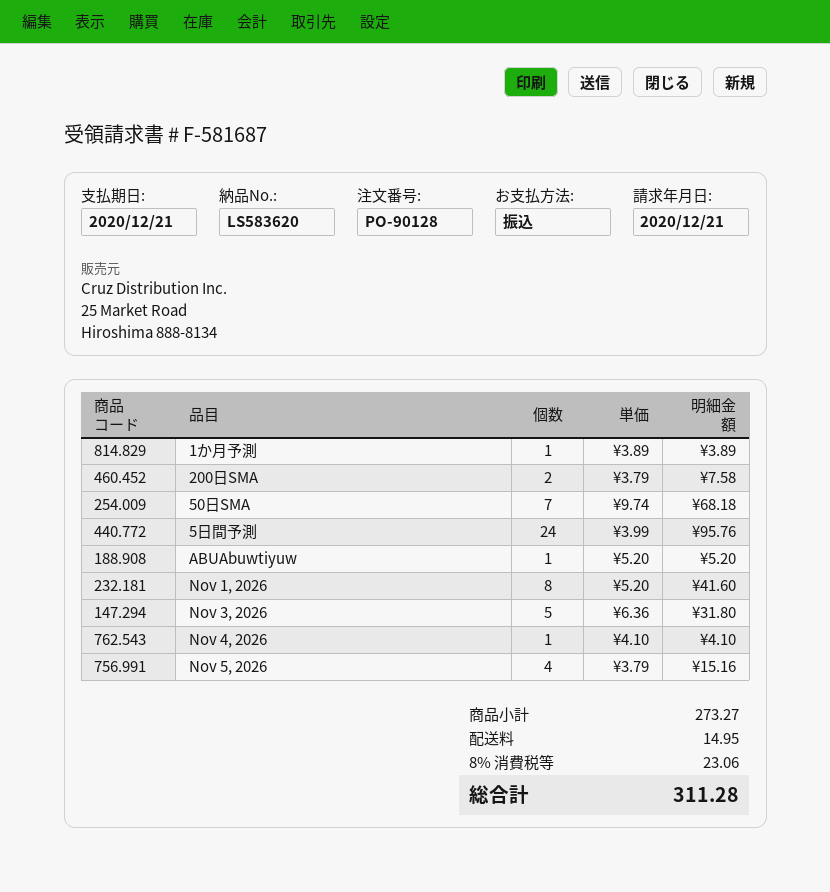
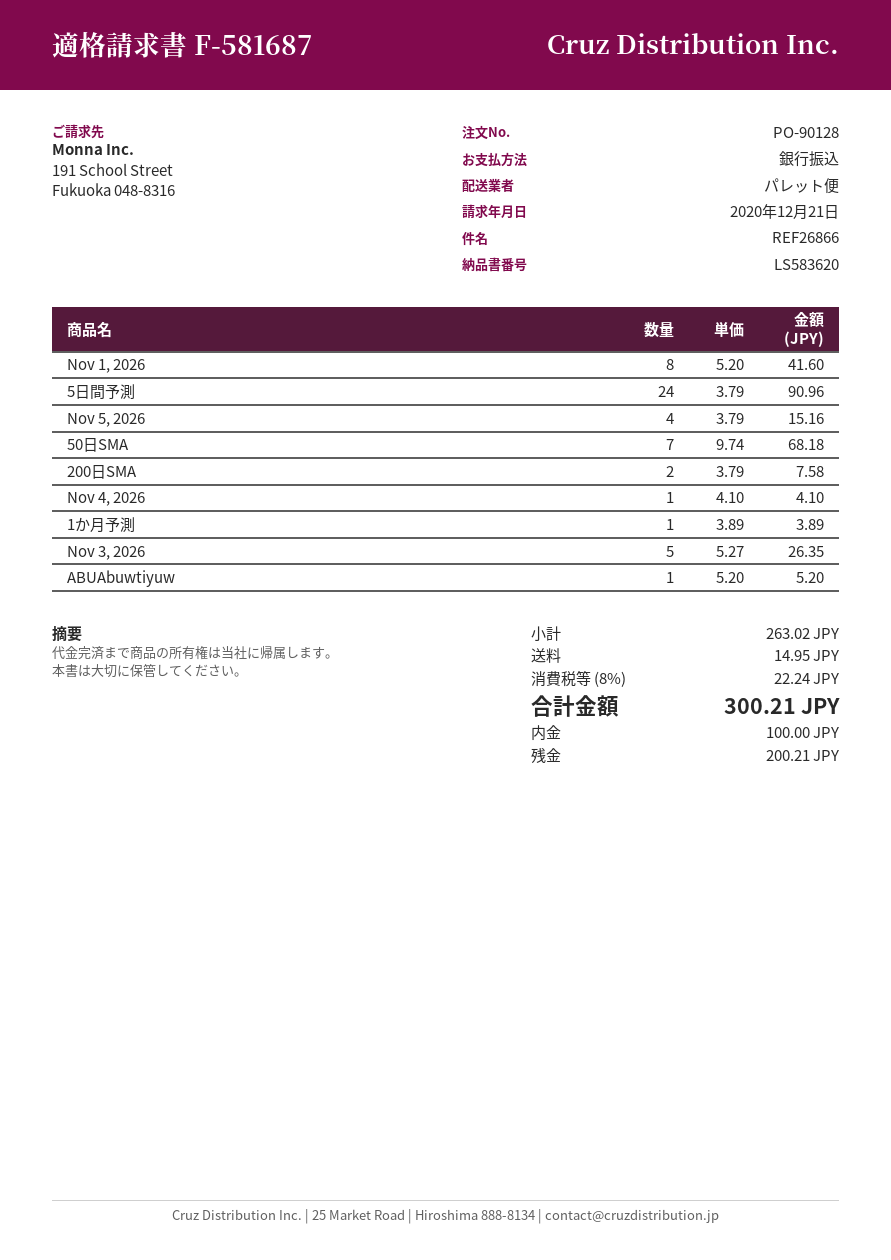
5日間予測: 24 x 3.99 = 95.76 -> 24 x 3.79 = 90.96
Nov 3, 2026: 5 x 6.36 = 31.80 -> 5 x 5.27 = 26.35
subtotal: 273.27 -> 263.02
tax: 8% = 23.06 -> 8% = 22.24
total: 311.28 -> 300.21

